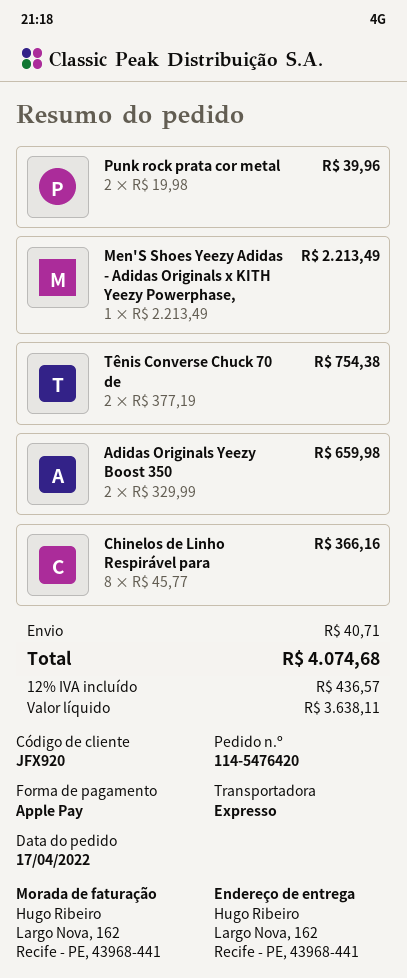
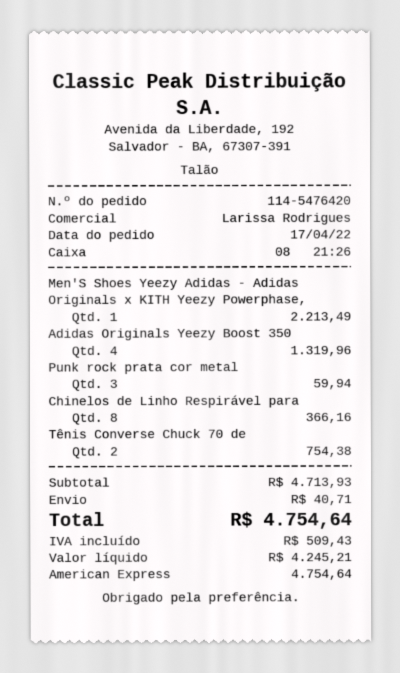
payment method: Apple Pay -> American Express
Punk rock prata cor metal: 2 for 39.96 -> 3 for 59.94
Adidas Originals Yeezy Boost 350: 2 for 659.98 -> 4 for 1319.96
net: 3638.11 -> 4245.21
tax: 436.57 -> 509.43
total: 4074.68 -> 4754.64

